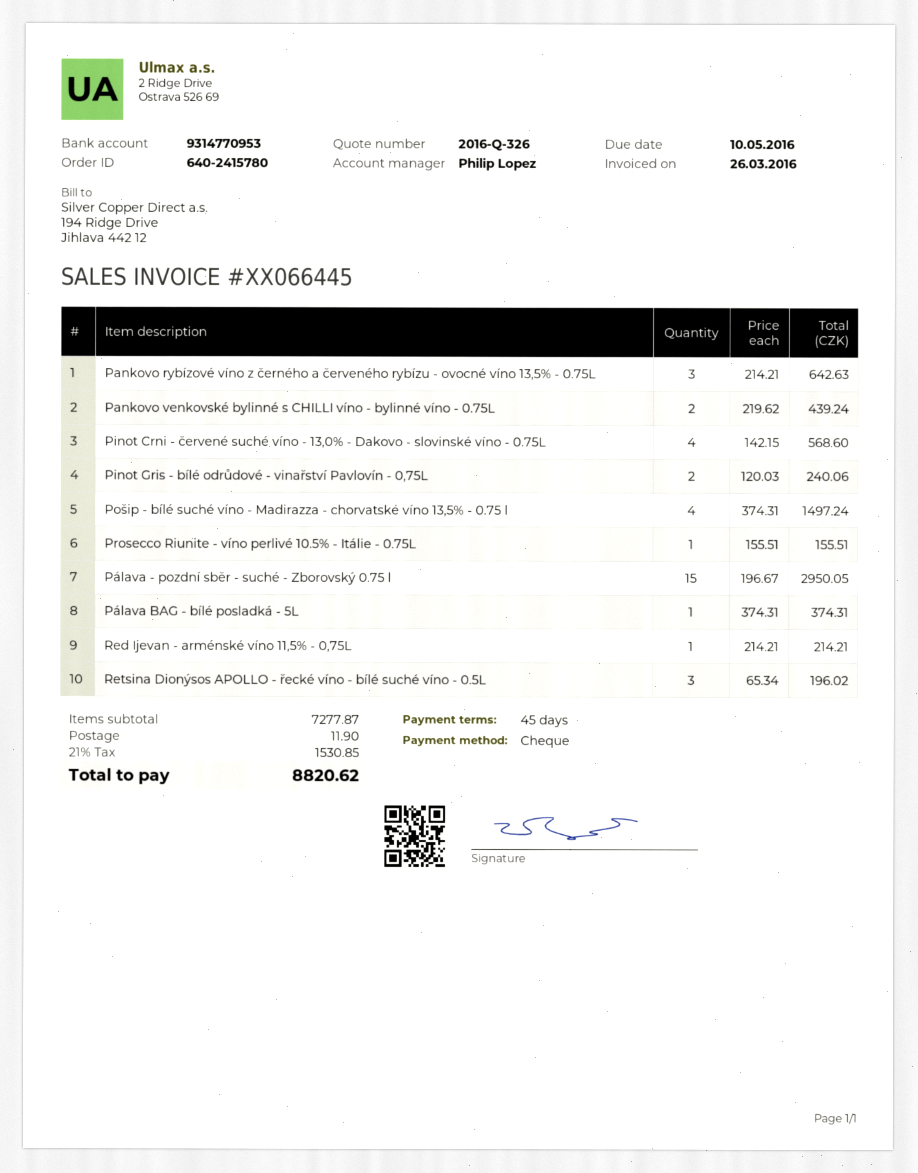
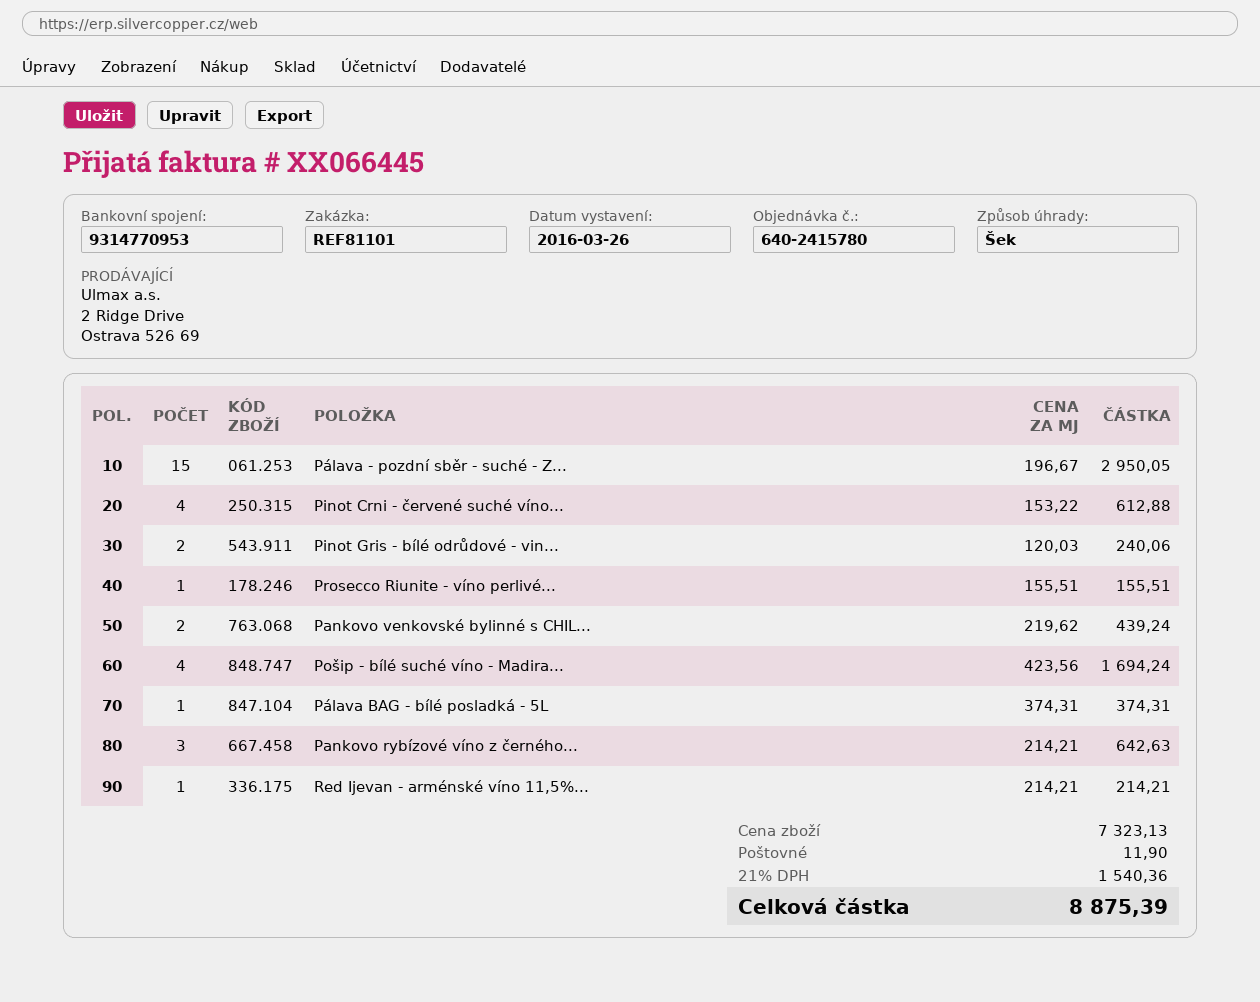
Pinot Crni - červené suché víno - 13,0% - Dakovo - slovinské víno - 0.75L: 4 x 142.15 = 568.60 -> 4 x 153.22 = 612.88
Pošip - bílé suché víno - Madirazza - chorvatské víno 13,5% - 0.75 l: 4 x 374.31 = 1497.24 -> 4 x 423.56 = 1694.24
Retsina Dionýsos APOLLO - řecké víno - bílé suché víno - 0.5L: 3 x 65.34 = 196.02 -> none
subtotal: 7277.87 -> 7323.13
tax: 21% = 1530.85 -> 21% = 1540.36
total: 8820.62 -> 8875.39

